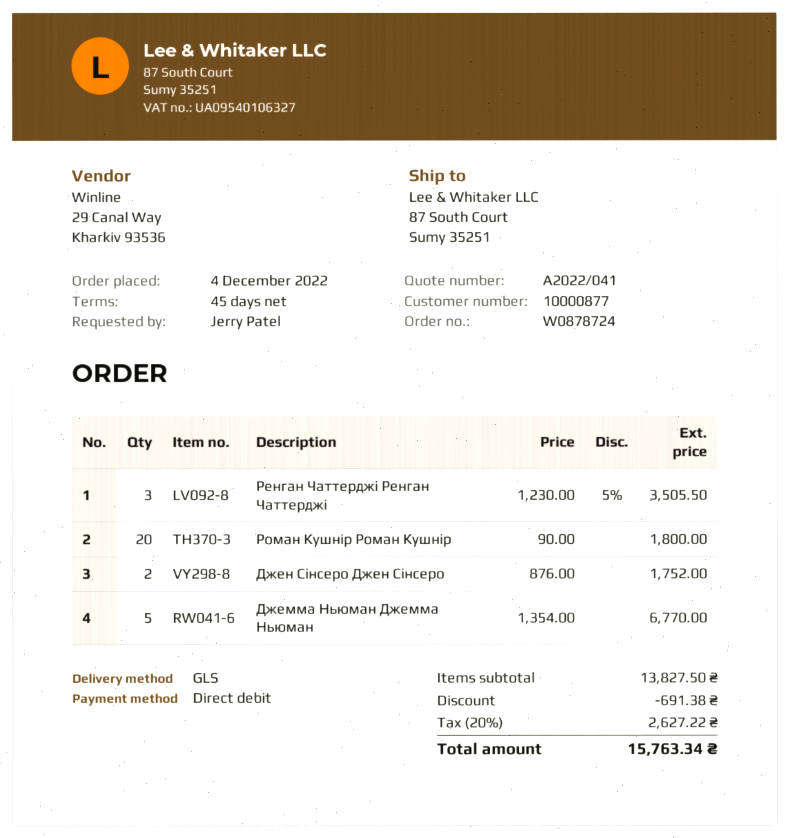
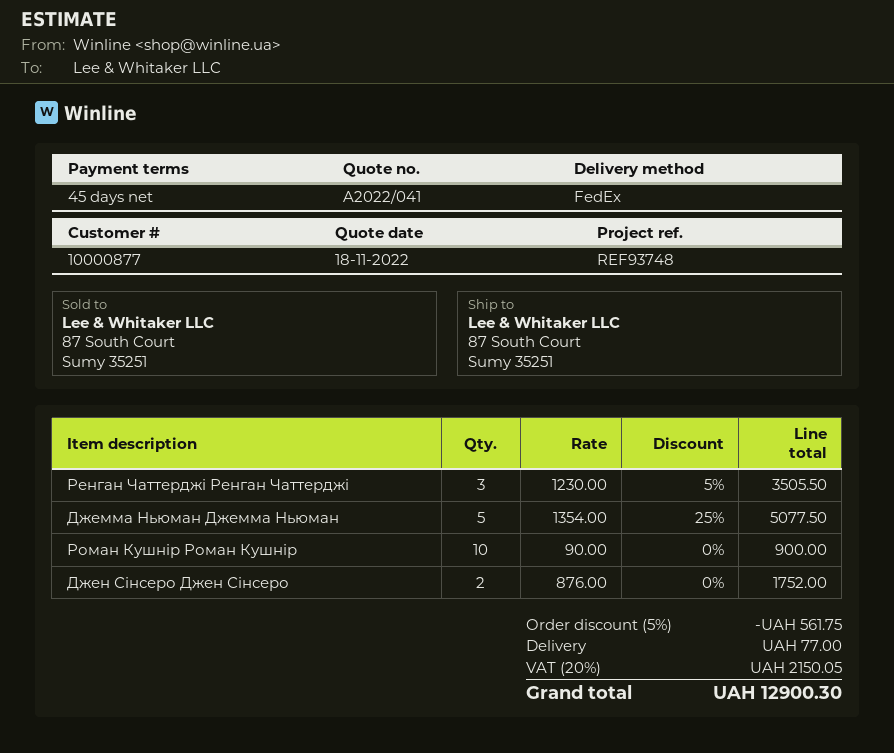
shipping method: GLS -> FedEx
Роман Кушнір Роман Кушнір: 20 x 90.00 = 1800.00 -> 10 x 90.00 = 900.00
Джемма Ньюман Джемма Ньюман: 5 x 1354.00 = 6770.00 -> 5 x 1354.00 - 25% = 5077.50
discount: 691.38 -> 561.75
shipping: none -> 77.00
tax: 20% = 2627.22 -> 20% = 2150.05
total: 15763.34 -> 12900.30

